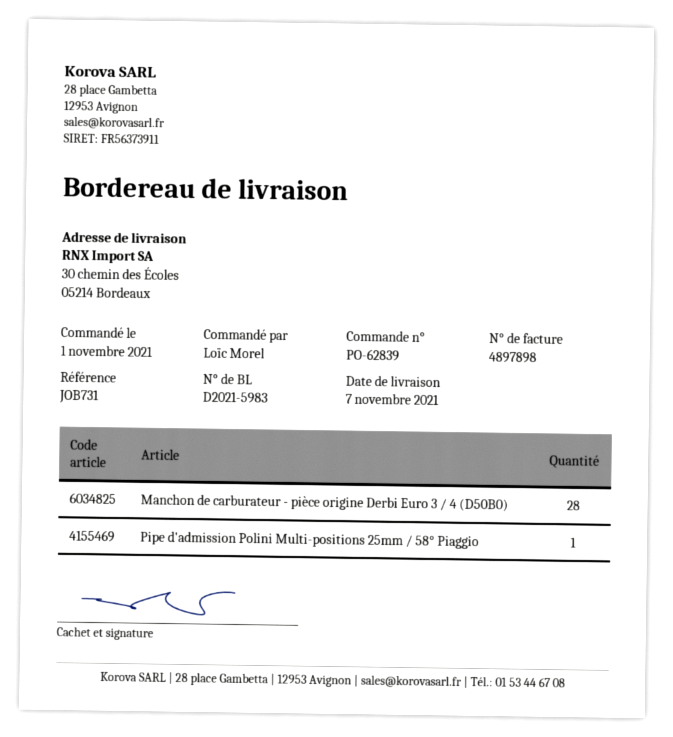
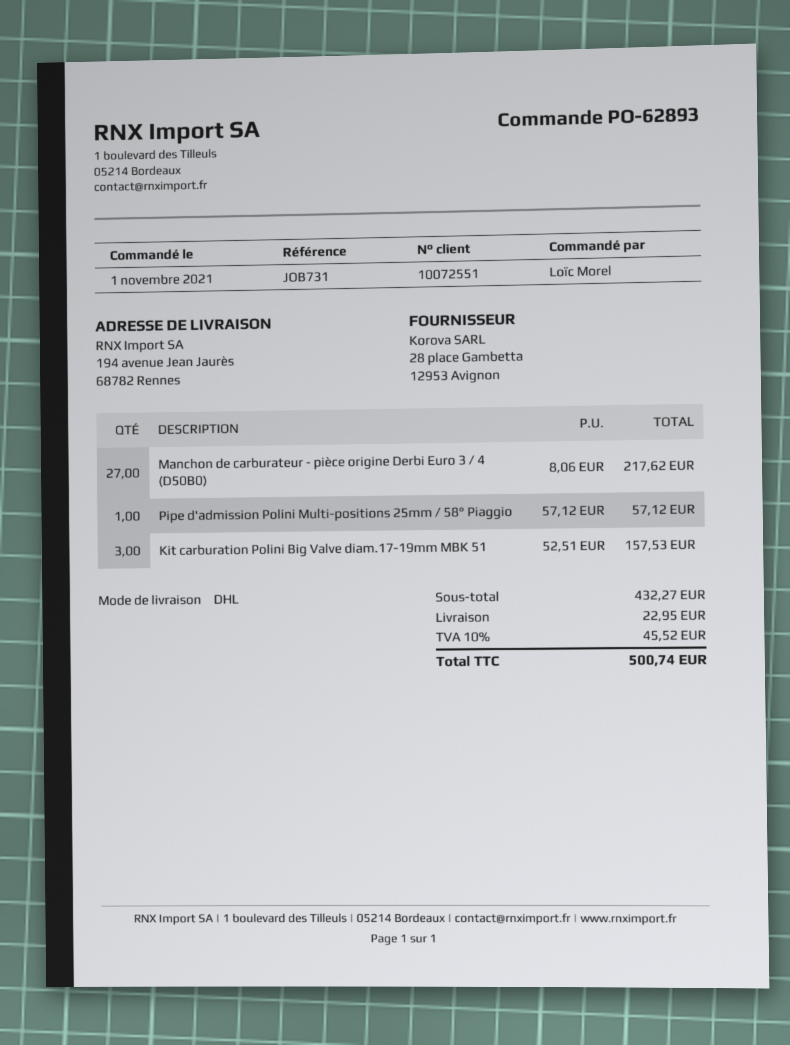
order number: PO-62839 -> PO-62893
ship to: 30 chemin des Écoles, 05214 Bordeaux -> 194 avenue Jean Jaurès, 68782 Rennes
Manchon de carburateur - pièce origine Derbi Euro 3 / 4 (D50B0): 28 -> 27
Kit carburation Polini Big Valve diam.17-19mm MBK 51: none -> 3

